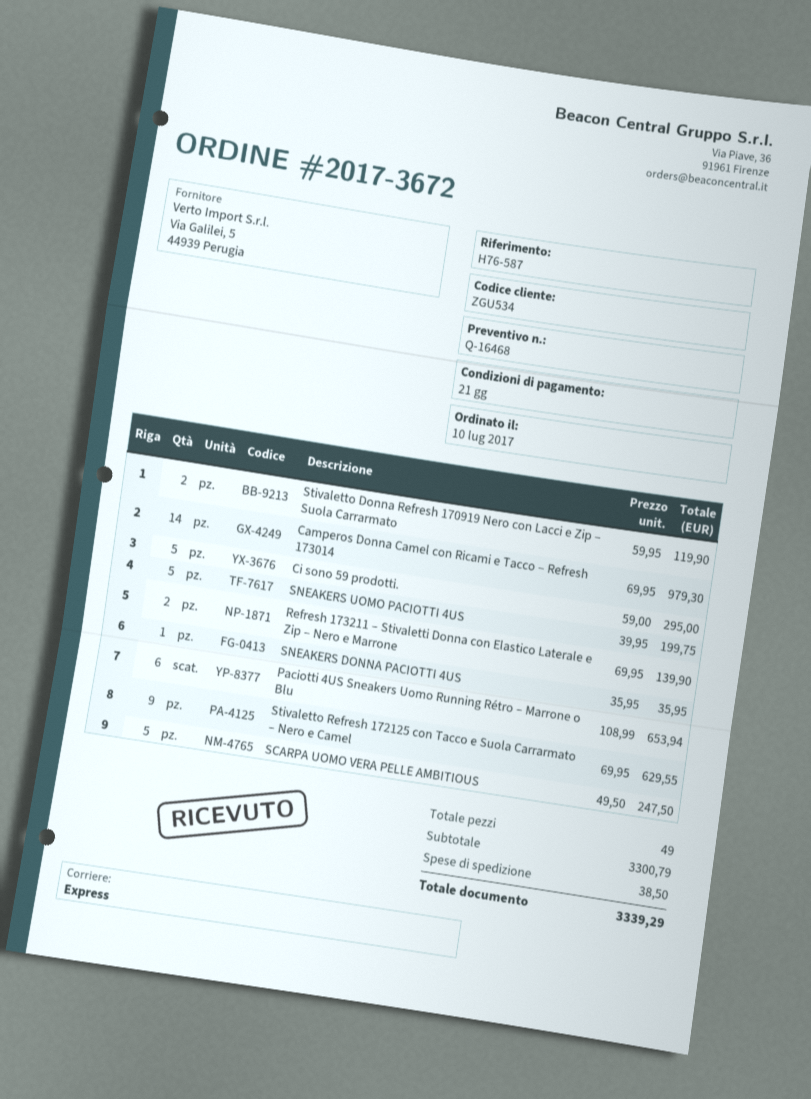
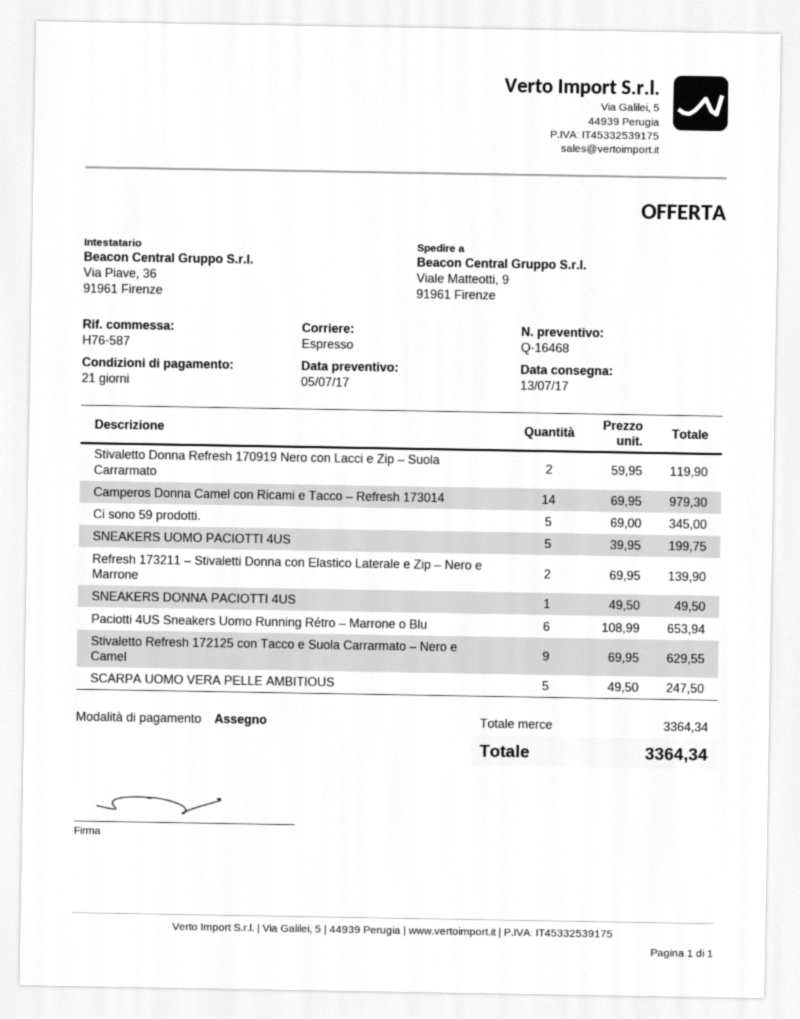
Ci sono 59 prodotti.: 5 x 59.00 = 295.00 -> 5 x 69.00 = 345.00
SNEAKERS DONNA PACIOTTI 4US: 1 x 35.95 = 35.95 -> 1 x 49.50 = 49.50
subtotal: 3300.79 -> 3364.34
shipping: 38.50 -> none
total: 3339.29 -> 3364.34

